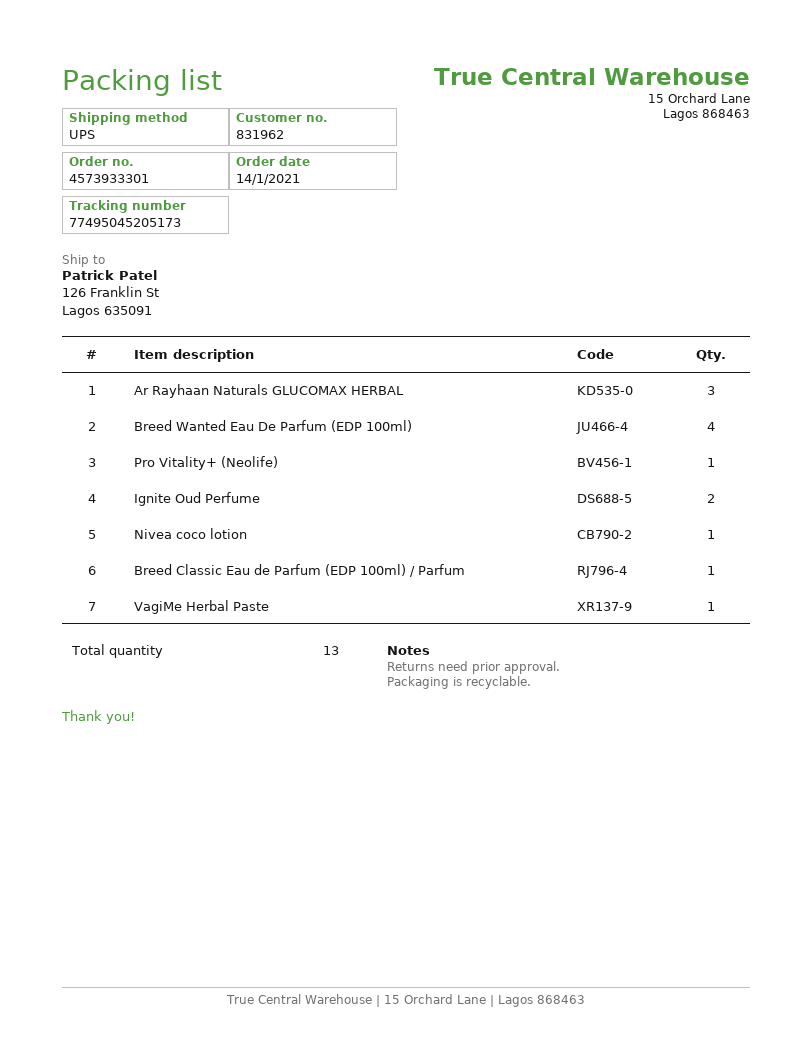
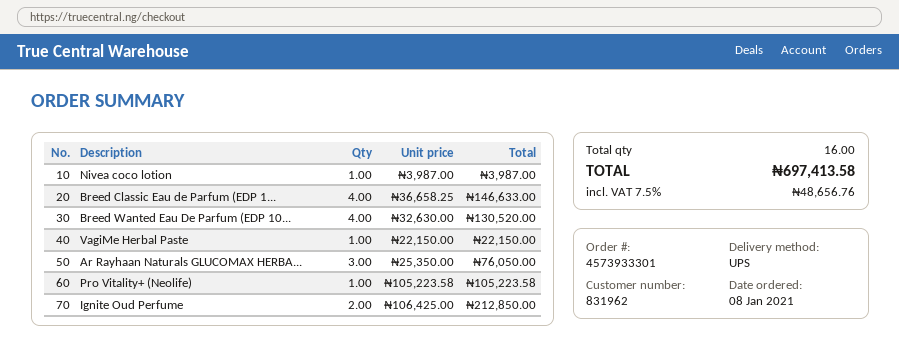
order date: 2021-01-14 -> 2021-01-08
Breed Classic Eau de Parfum (EDP 100ml) / Parfum: 1 -> 4
total quantity: 13 -> 16

